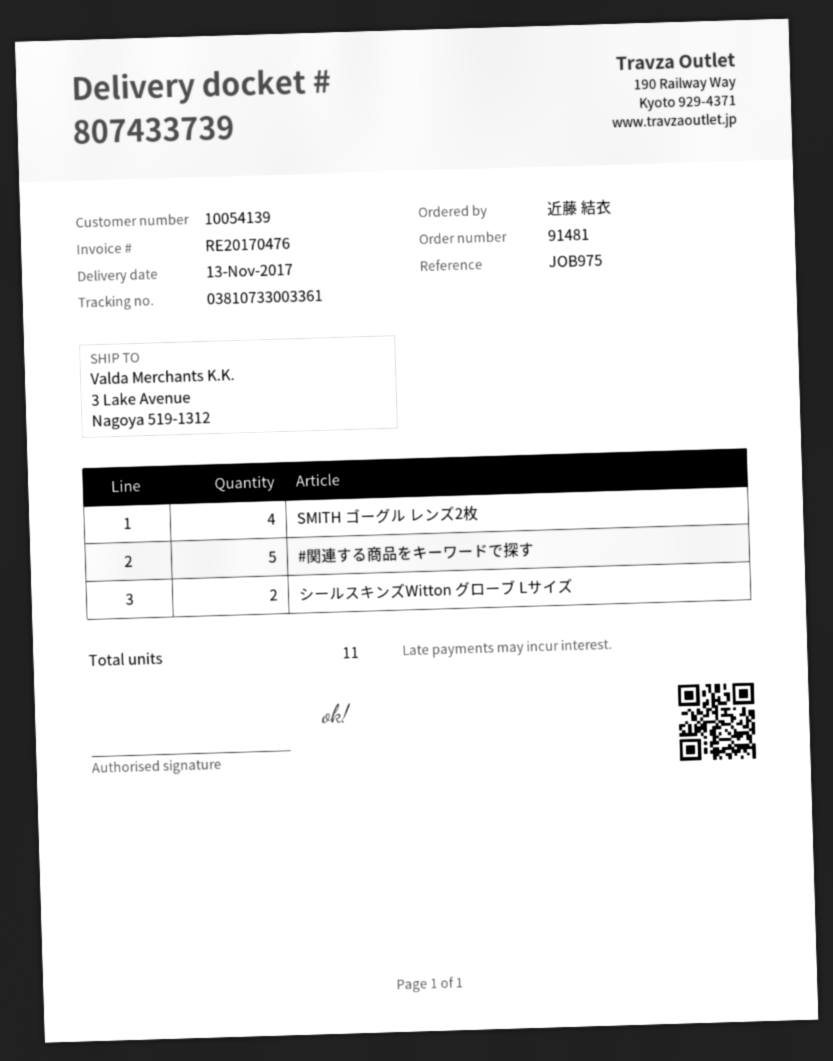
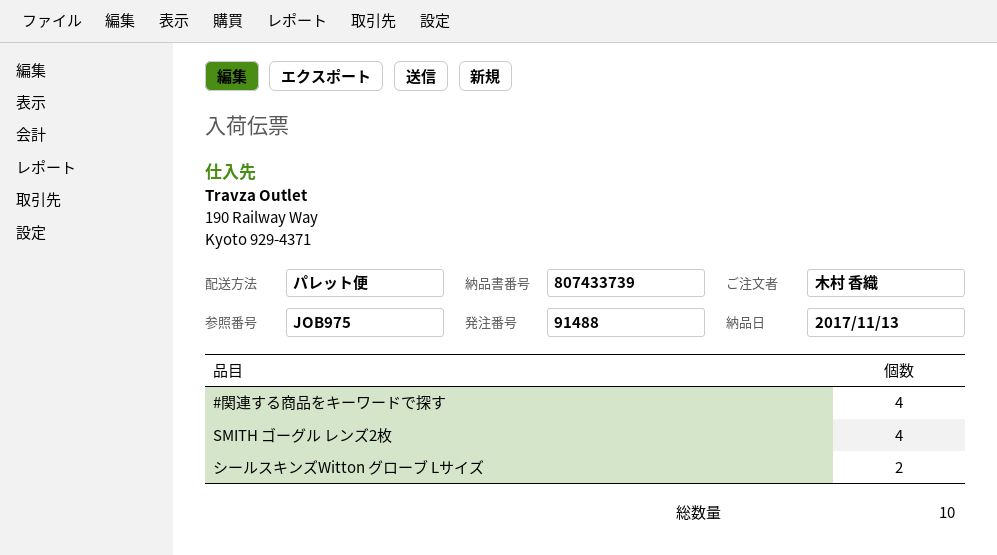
order number: 91481 -> 91488
ordered by: 近藤 結衣 -> 木村 香織
#関連する商品をキーワードで探す: 5 -> 4
total quantity: 11 -> 10

